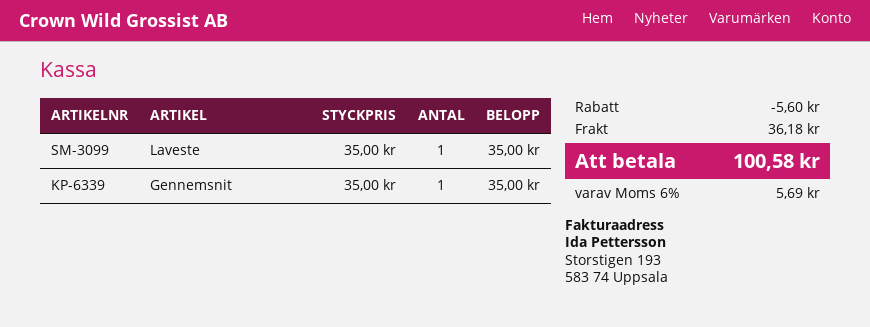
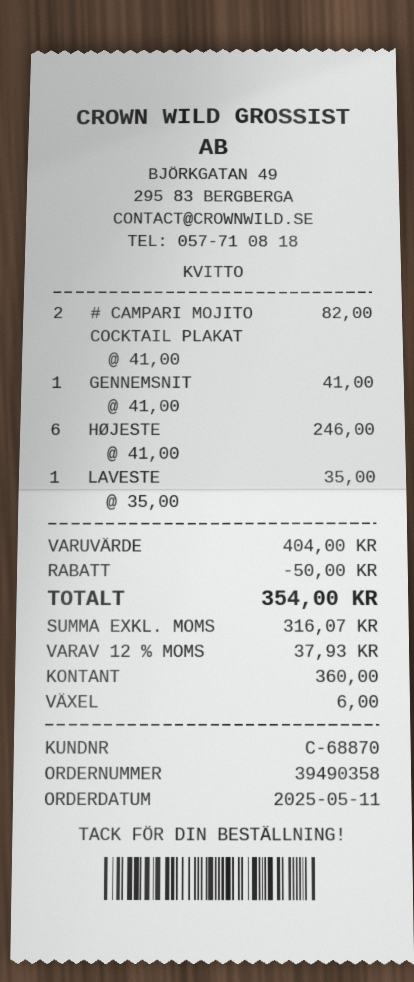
Gennemsnit: 1 x 35.00 = 35.00 -> 1 x 41.00 = 41.00
# CAMPARI MOJITO COCKTAIL PLAKAT: none -> 2 x 41.00 = 82.00
HØJESTE: none -> 6 x 41.00 = 246.00
discount: 5.60 -> 50.00
shipping: 36.18 -> none
tax: 6% = 5.69 -> 12% = 37.93
total: 100.58 -> 354.00

